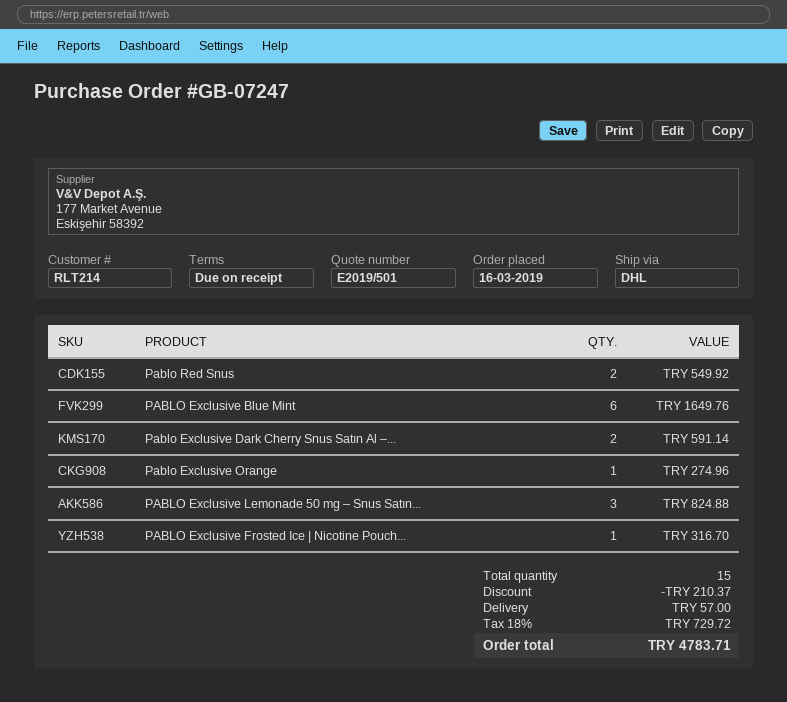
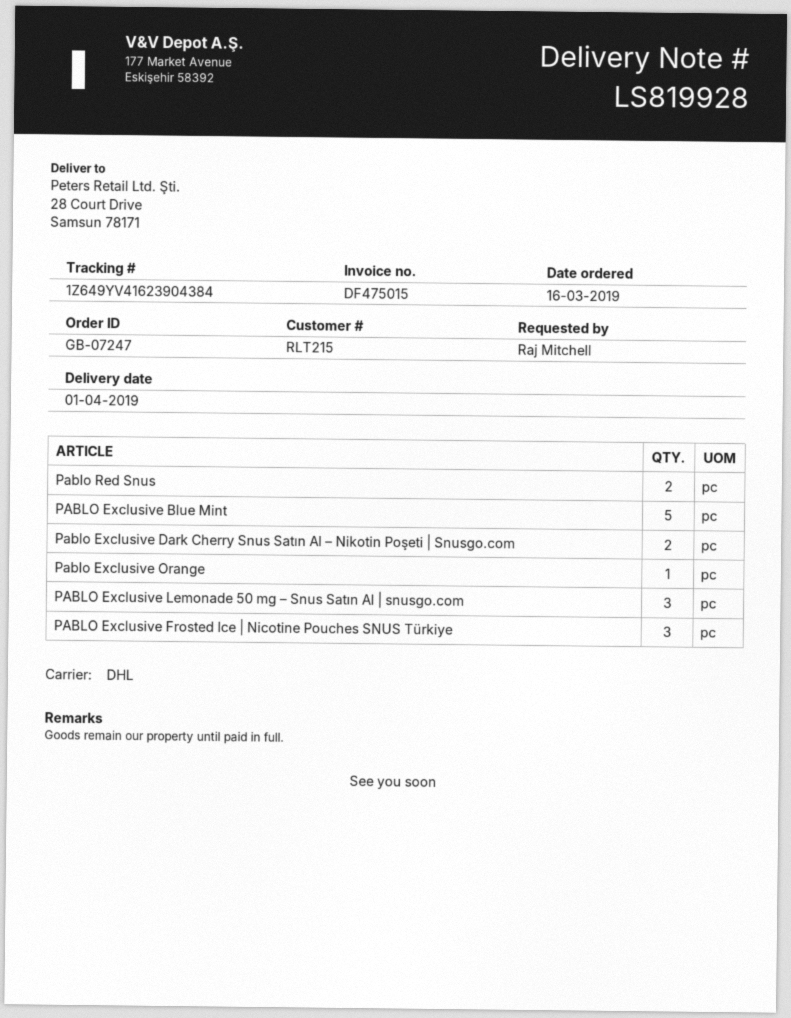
customer number: RLT214 -> RLT215
PABLO Exclusive Blue Mint: 6 -> 5
PABLO Exclusive Frosted Ice | Nicotine Pouch...: 1 -> 3

